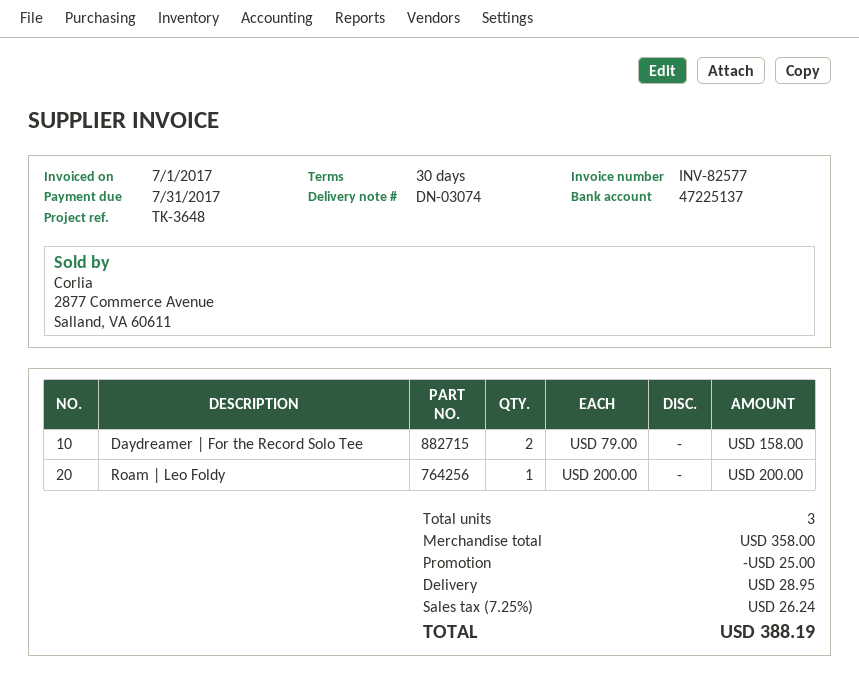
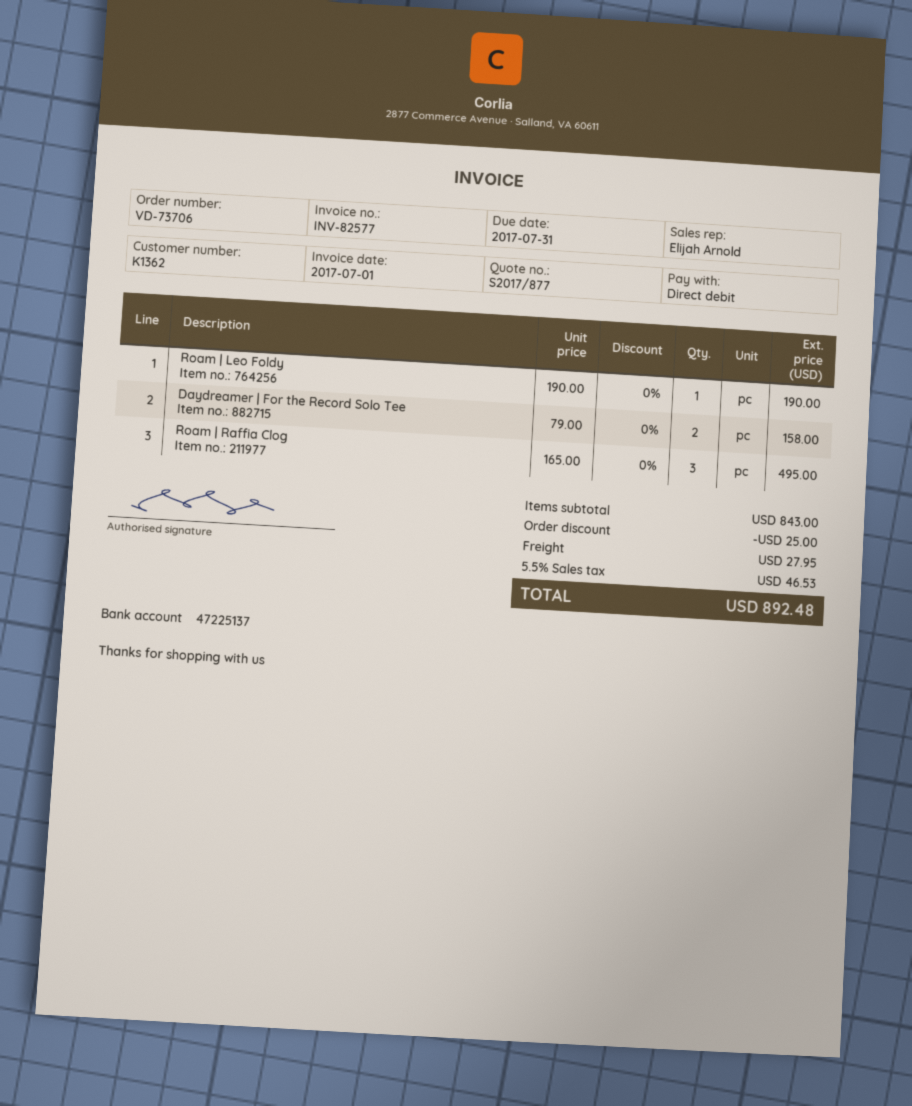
Roam | Leo Foldy: 1 x 200.00 = 200.00 -> 1 x 190.00 = 190.00
Roam | Raffia Clog: none -> 3 x 165.00 = 495.00
subtotal: 358.00 -> 843.00
shipping: 28.95 -> 27.95
tax: 7.25% = 26.24 -> 5.5% = 46.53
total: 388.19 -> 892.48

